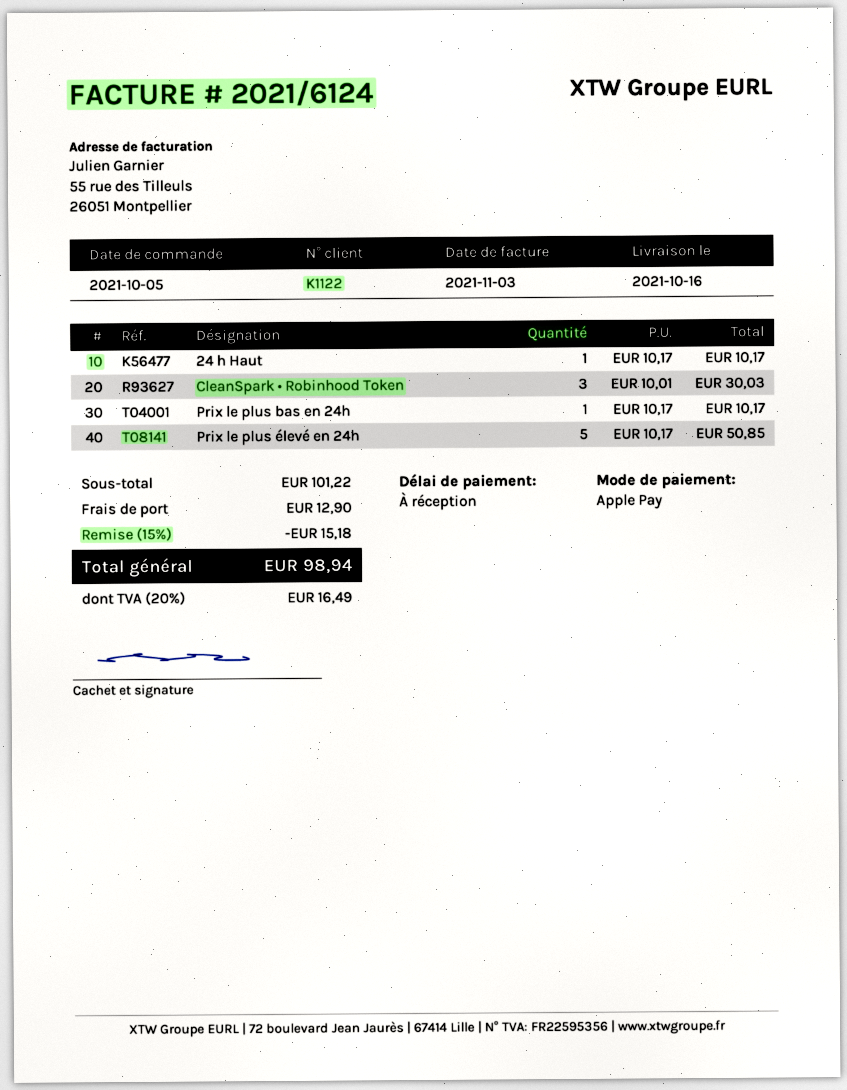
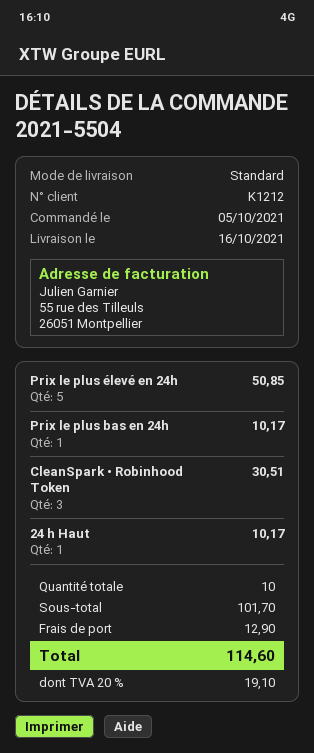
customer number: K1122 -> K1212
CleanSpark • Robinhood Token: 3 for 30.03 -> 3 for 30.51
subtotal: 101.22 -> 101.70
discount: 15% = 15.18 -> none
tax: 20% = 16.49 -> 20% = 19.10
total: 98.94 -> 114.60

